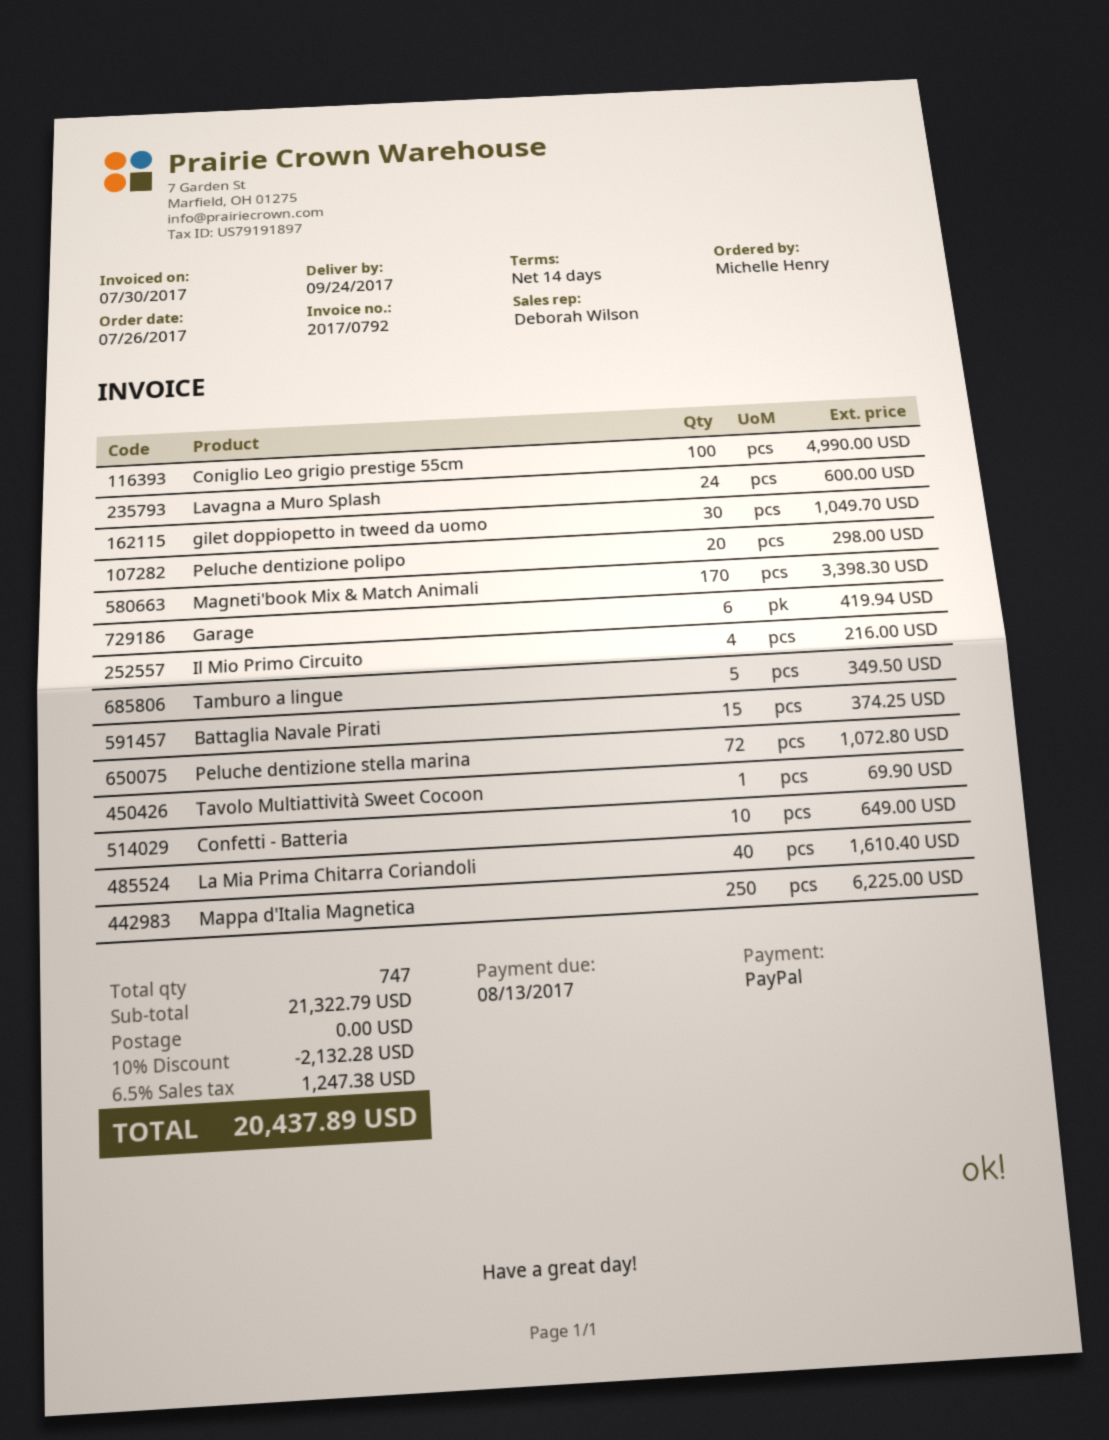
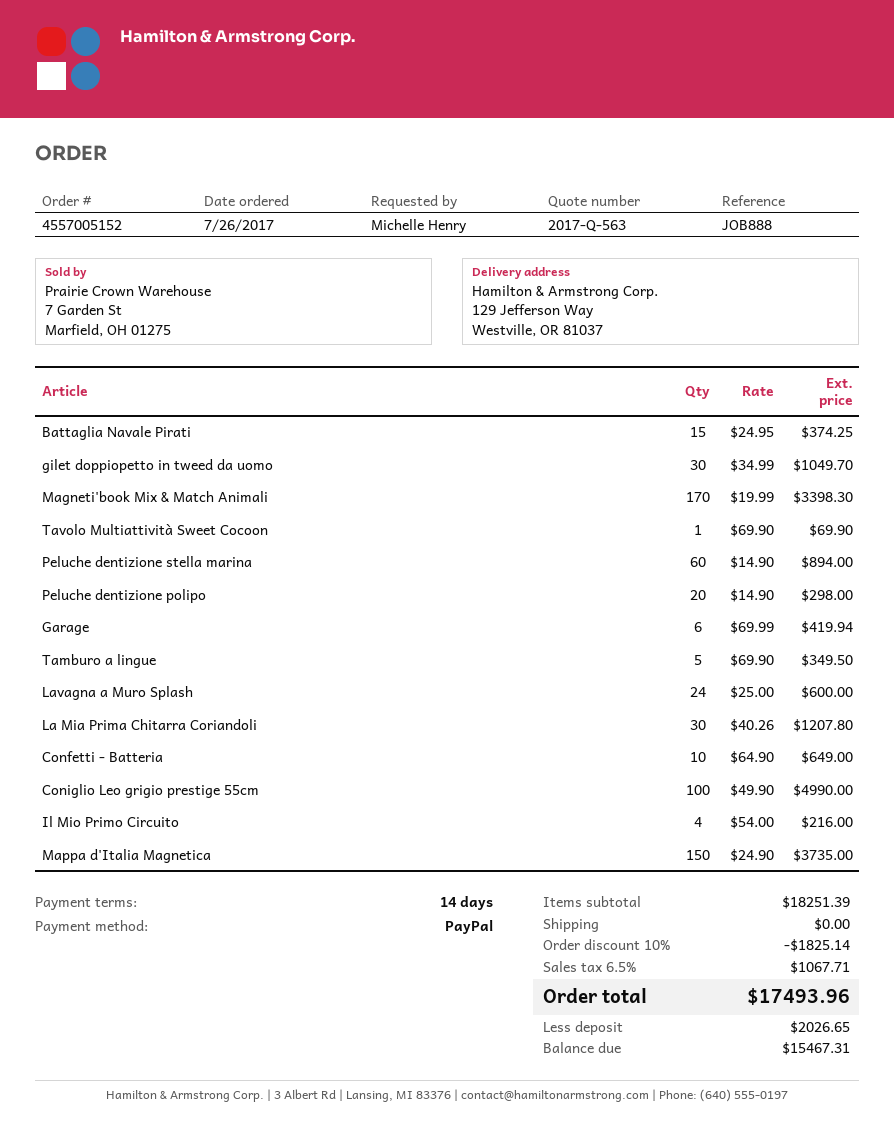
Peluche dentizione stella marina: 72 for 1072.80 -> 60 for 894.00
La Mia Prima Chitarra Coriandoli: 40 for 1610.40 -> 30 for 1207.80
Mappa d'Italia Magnetica: 250 for 6225.00 -> 150 for 3735.00
subtotal: 21322.79 -> 18251.39
discount: 10% = 2132.28 -> 10% = 1825.14
tax: 6.5% = 1247.38 -> 6.5% = 1067.71
total: 20437.89 -> 17493.96

